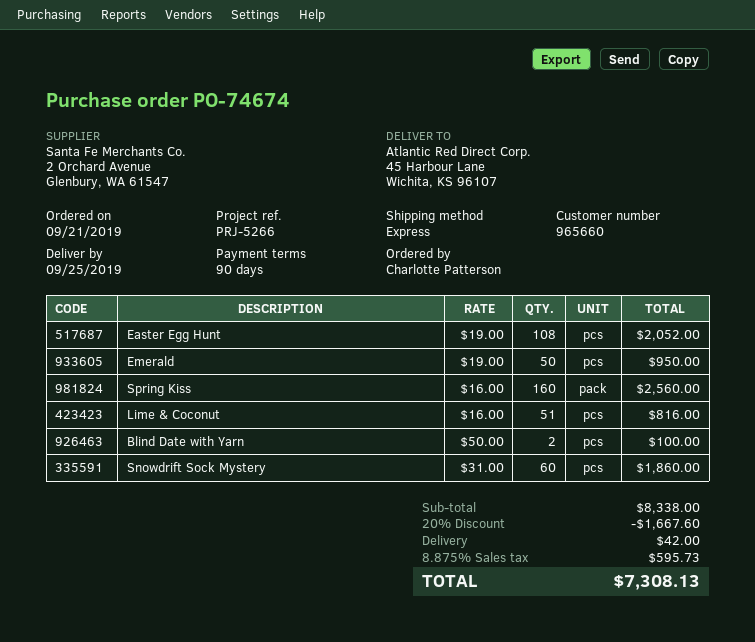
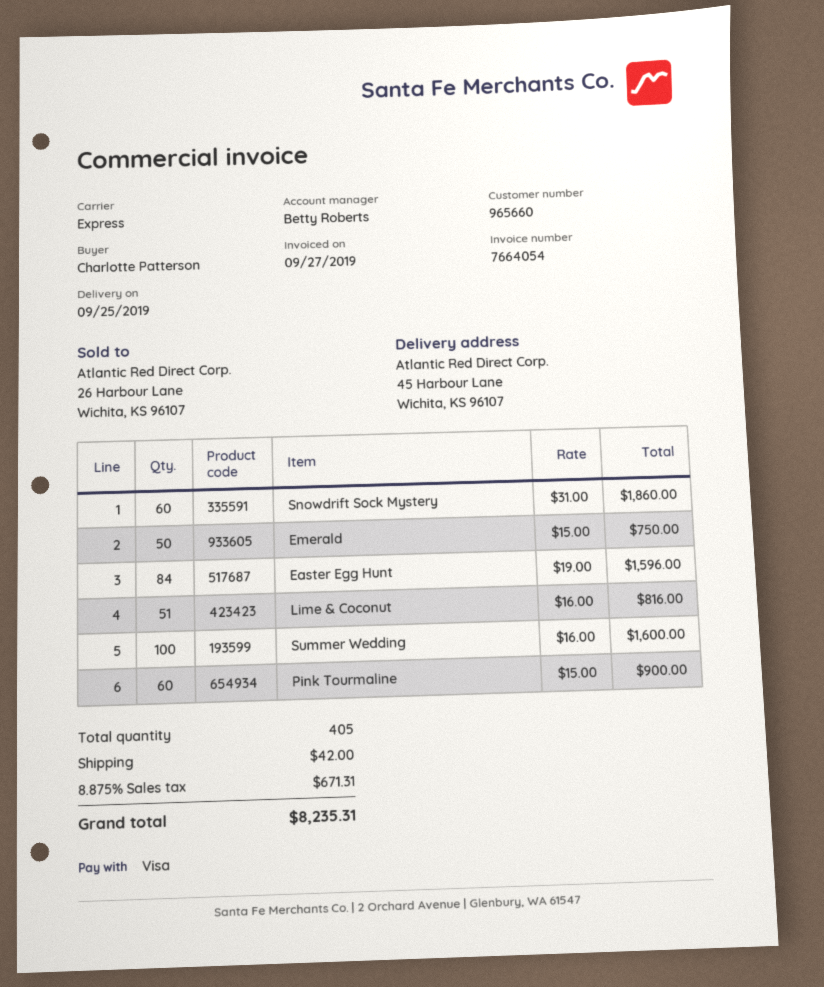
Easter Egg Hunt: 108 x 19.00 = 2052.00 -> 84 x 19.00 = 1596.00
Emerald: 50 x 19.00 = 950.00 -> 50 x 15.00 = 750.00
Spring Kiss: 160 x 16.00 = 2560.00 -> none
Blind Date with Yarn: 2 x 50.00 = 100.00 -> none
Summer Wedding: none -> 100 x 16.00 = 1600.00
Pink Tourmaline: none -> 60 x 15.00 = 900.00
discount: 20% = 1667.60 -> none
tax: 8.875% = 595.73 -> 8.875% = 671.31
total: 7308.13 -> 8235.31

